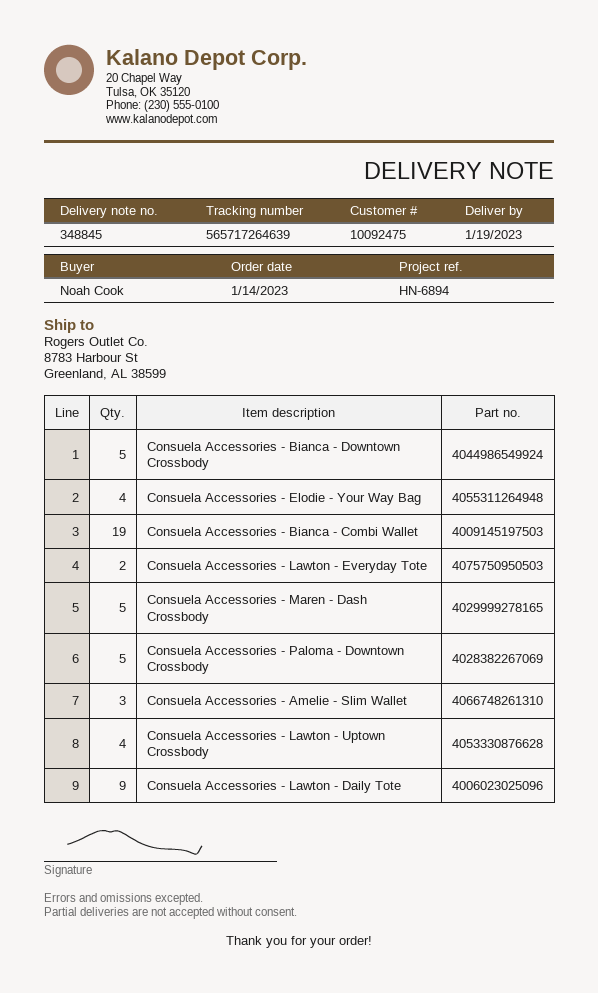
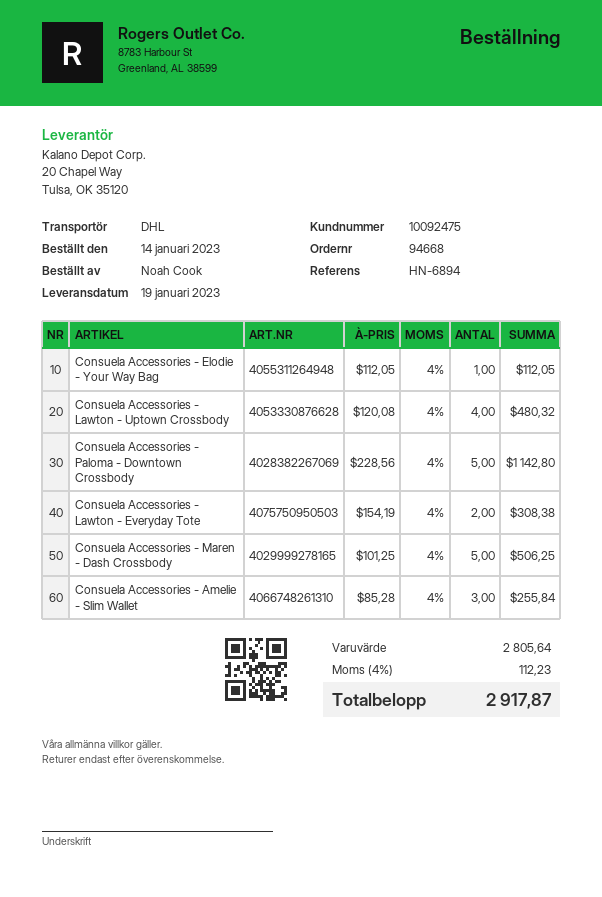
Consuela Accessories - Bianca - Downtown Crossbody: 5 -> none
Consuela Accessories - Elodie - Your Way Bag: 4 -> 1
Consuela Accessories - Bianca - Combi Wallet: 19 -> none
Consuela Accessories - Lawton - Daily Tote: 9 -> none

